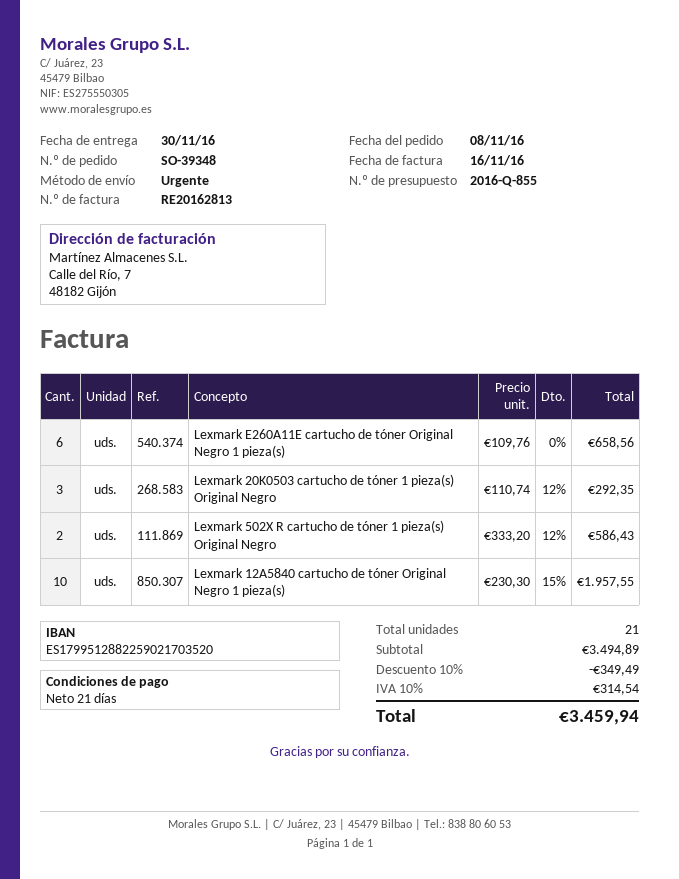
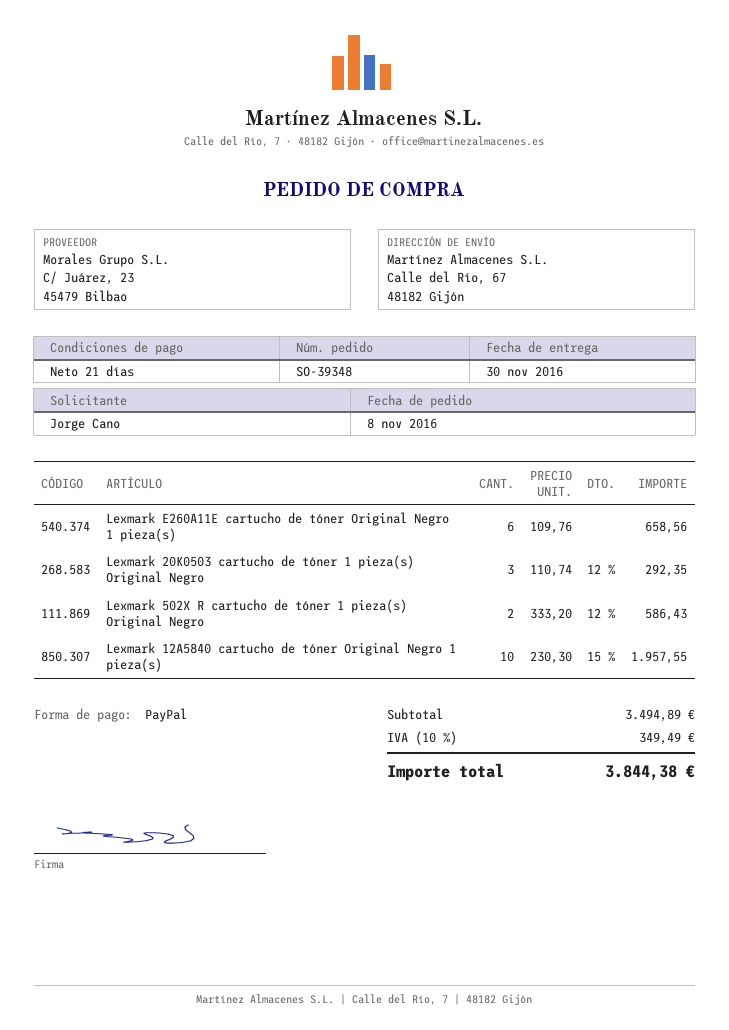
discount: 10% = 349.49 -> none
tax: 10% = 314.54 -> 10% = 349.49
total: 3459.94 -> 3844.38

